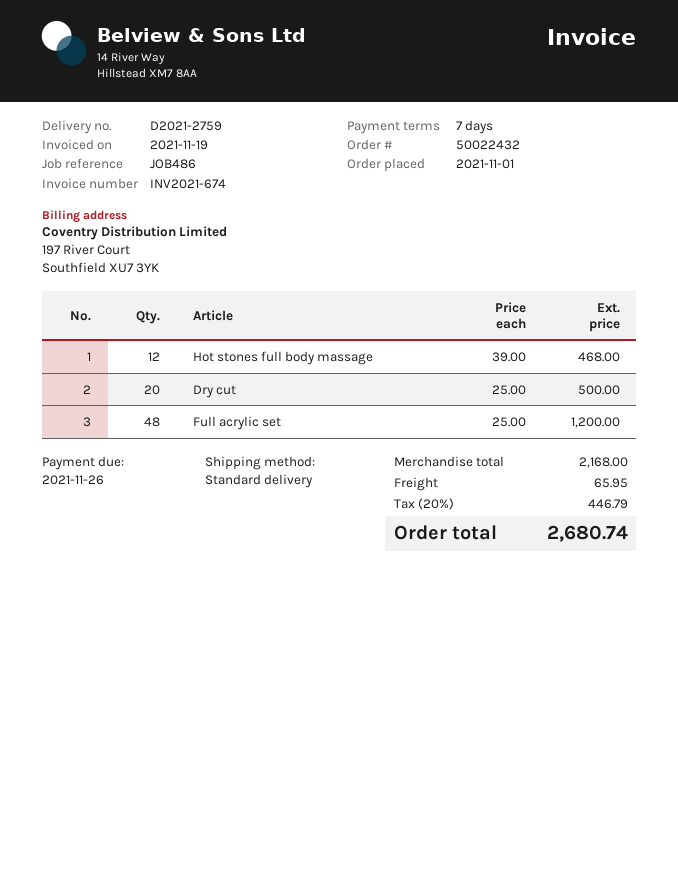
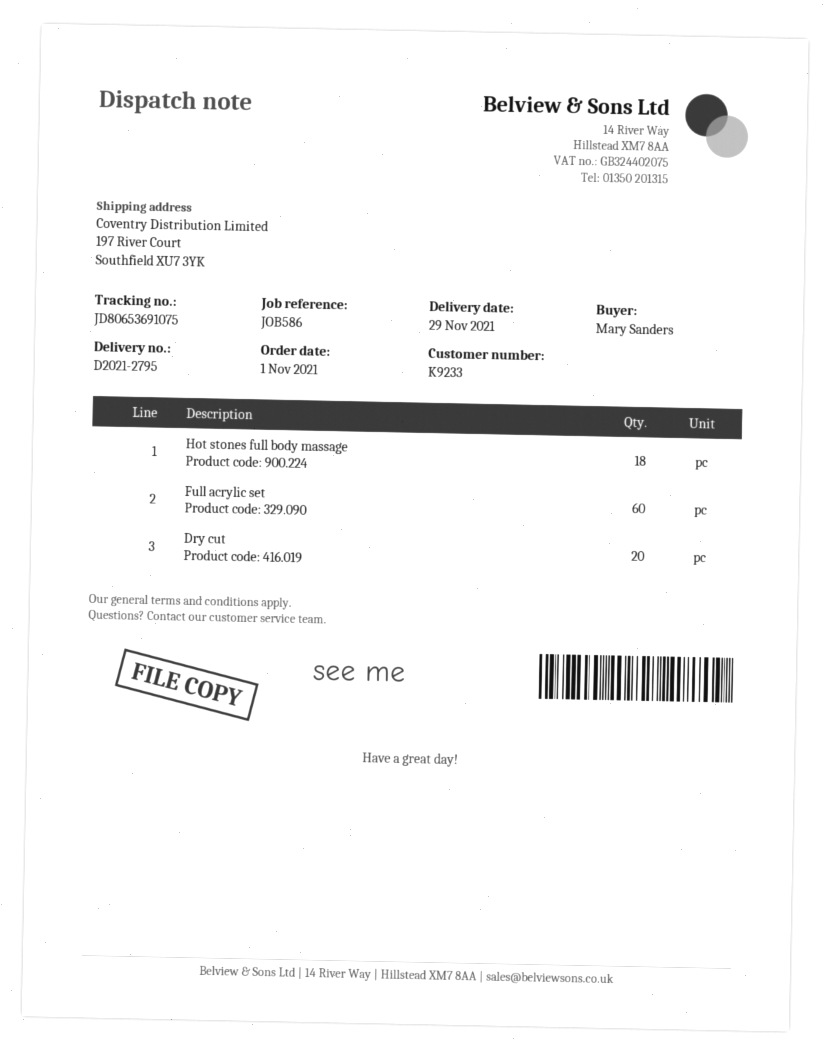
delivery note number: D2021-2759 -> D2021-2795
reference: JOB486 -> JOB586
Hot stones full body massage: 12 -> 18
Full acrylic set: 48 -> 60

